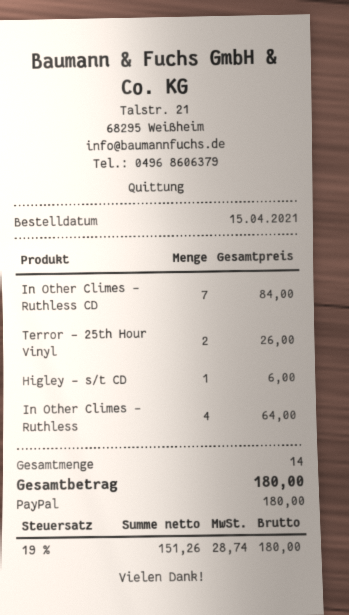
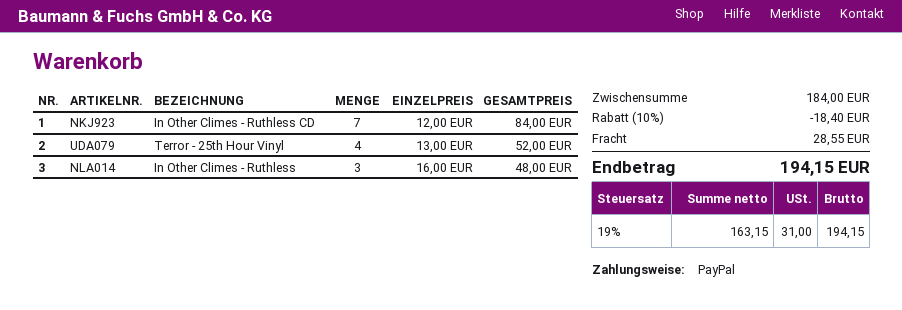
Terror - 25th Hour Vinyl: 2 for 26.00 -> 4 for 52.00
Higley - s/t CD: 1 for 6.00 -> none
In Other Climes - Ruthless: 4 for 64.00 -> 3 for 48.00
discount: none -> 10% = 18.40
shipping: none -> 28.55
net: 151.26 -> 163.15
tax: 19% = 28.74 -> 19% = 31.00
total: 180.00 -> 194.15

